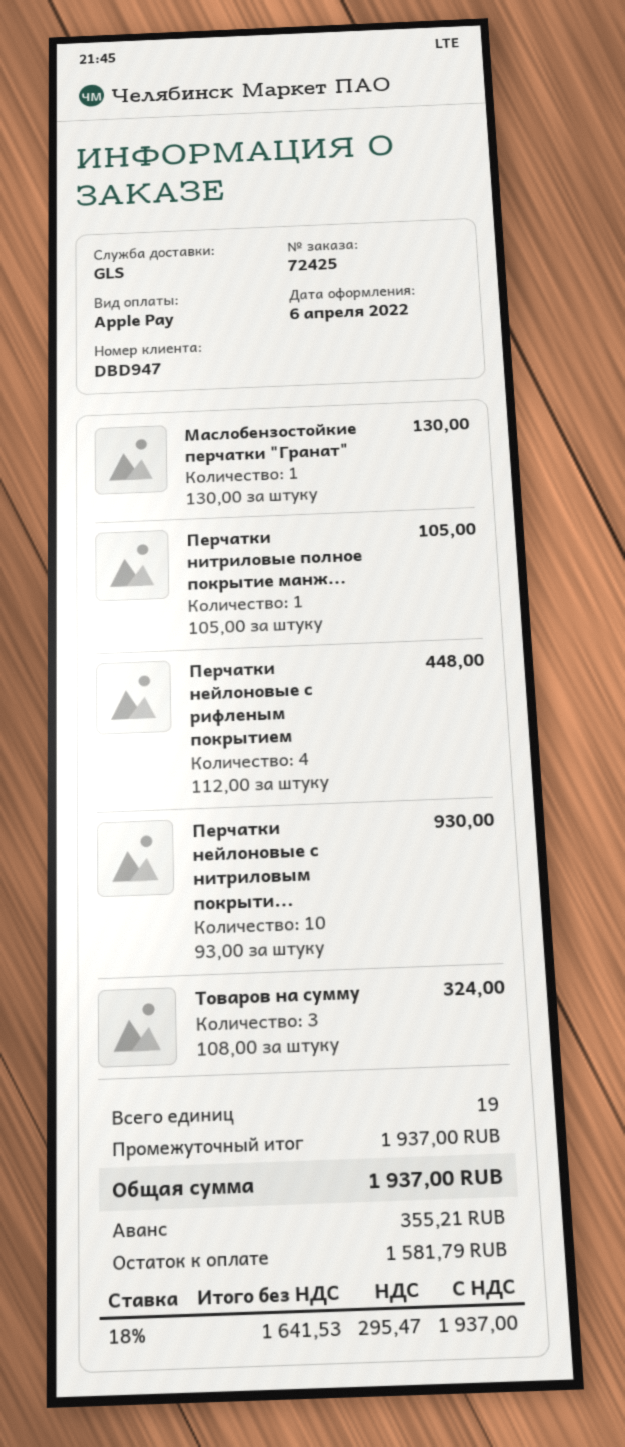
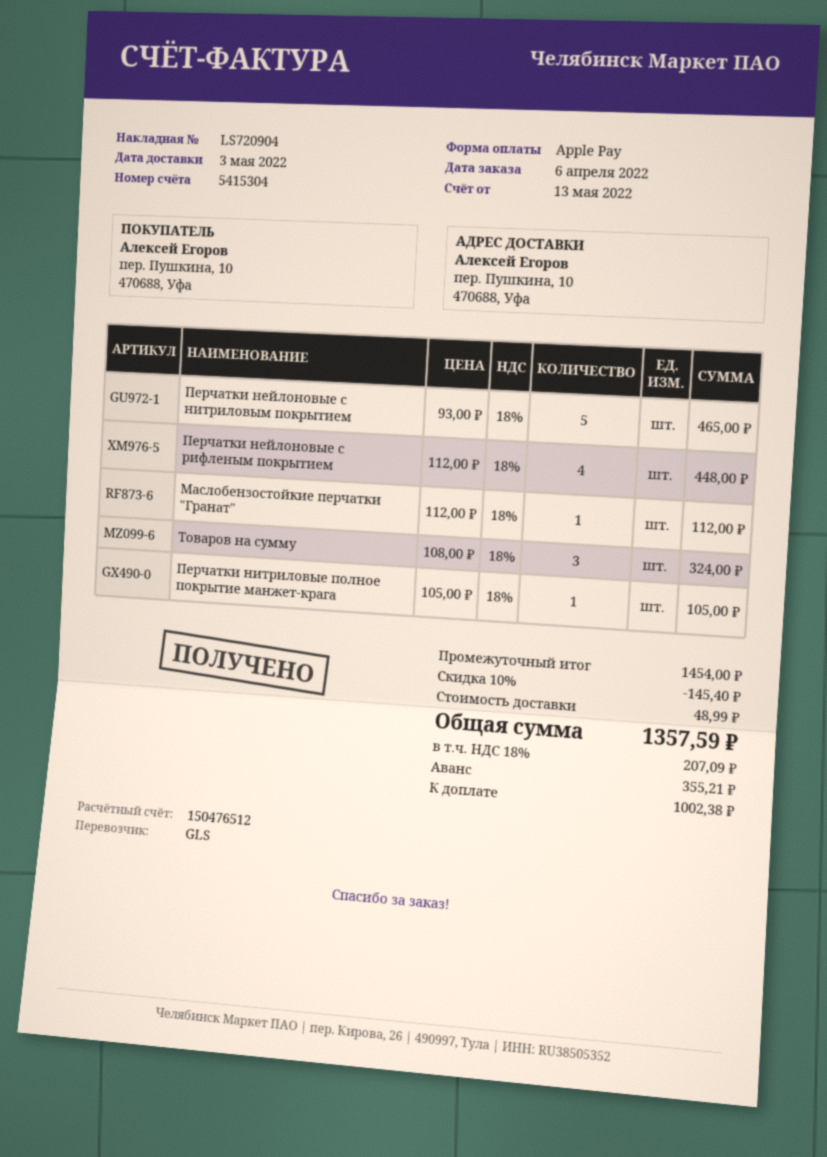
Маслобензостойкие перчатки "Гранат": 1 x 130.00 = 130.00 -> 1 x 112.00 = 112.00
Перчатки нейлоновые с нитриловым покрыти...: 10 x 93.00 = 930.00 -> 5 x 93.00 = 465.00
subtotal: 1937.00 -> 1454.00
discount: none -> 10% = 145.40
shipping: none -> 48.99
tax: 18% = 295.47 -> 18% = 207.09
total: 1937.00 -> 1357.59
balance: 1581.79 -> 1002.38

